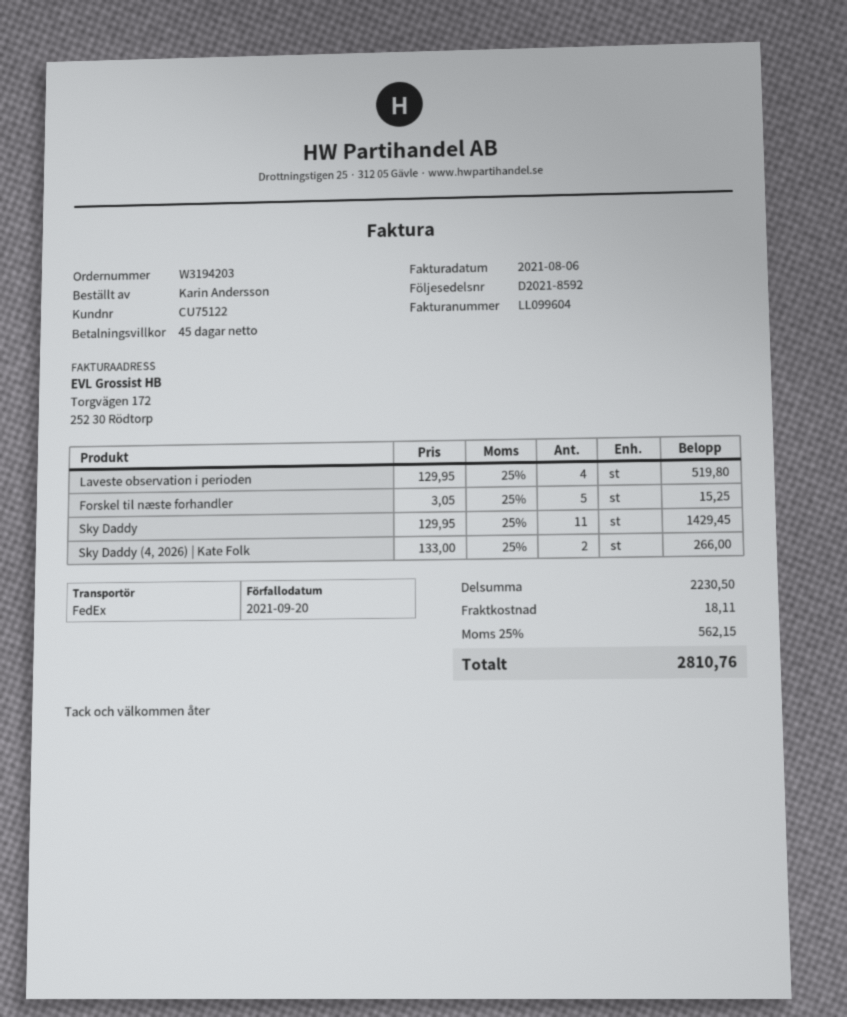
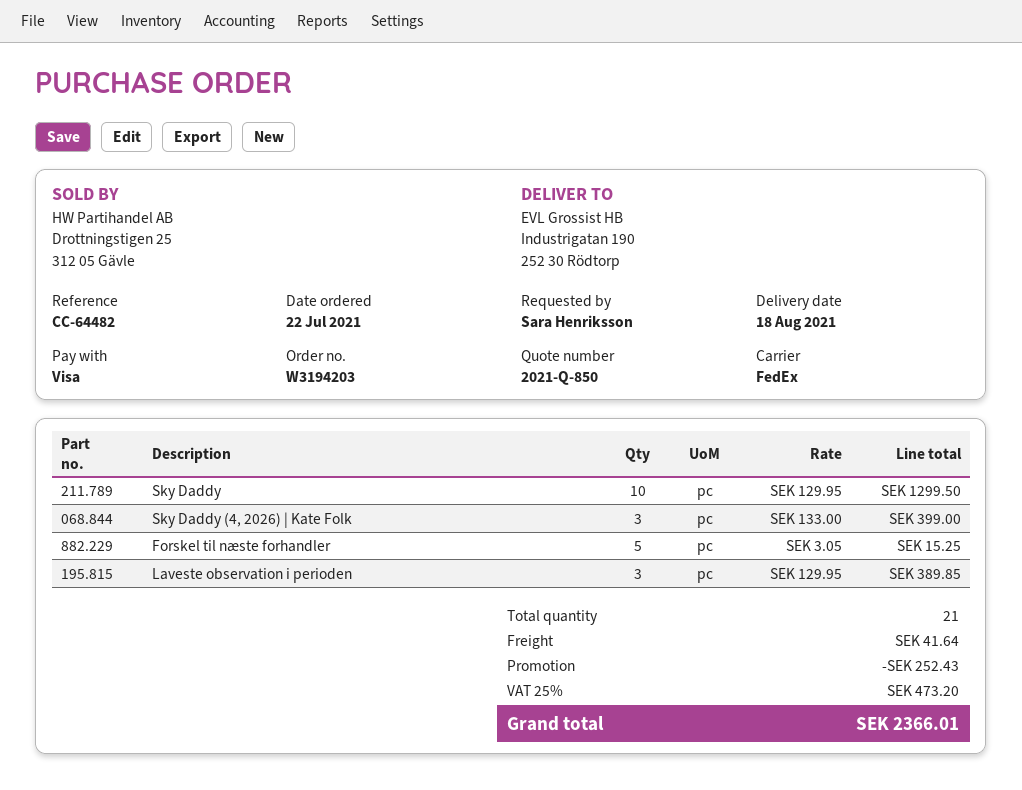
ordered by: Karin Andersson -> Sara Henriksson
Laveste observation i perioden: 4 x 129.95 = 519.80 -> 3 x 129.95 = 389.85
Sky Daddy: 11 x 129.95 = 1429.45 -> 10 x 129.95 = 1299.50
Sky Daddy (4, 2026) | Kate Folk: 2 x 133.00 = 266.00 -> 3 x 133.00 = 399.00
discount: none -> 252.43
shipping: 18.11 -> 41.64
tax: 25% = 562.15 -> 25% = 473.20
total: 2810.76 -> 2366.01

